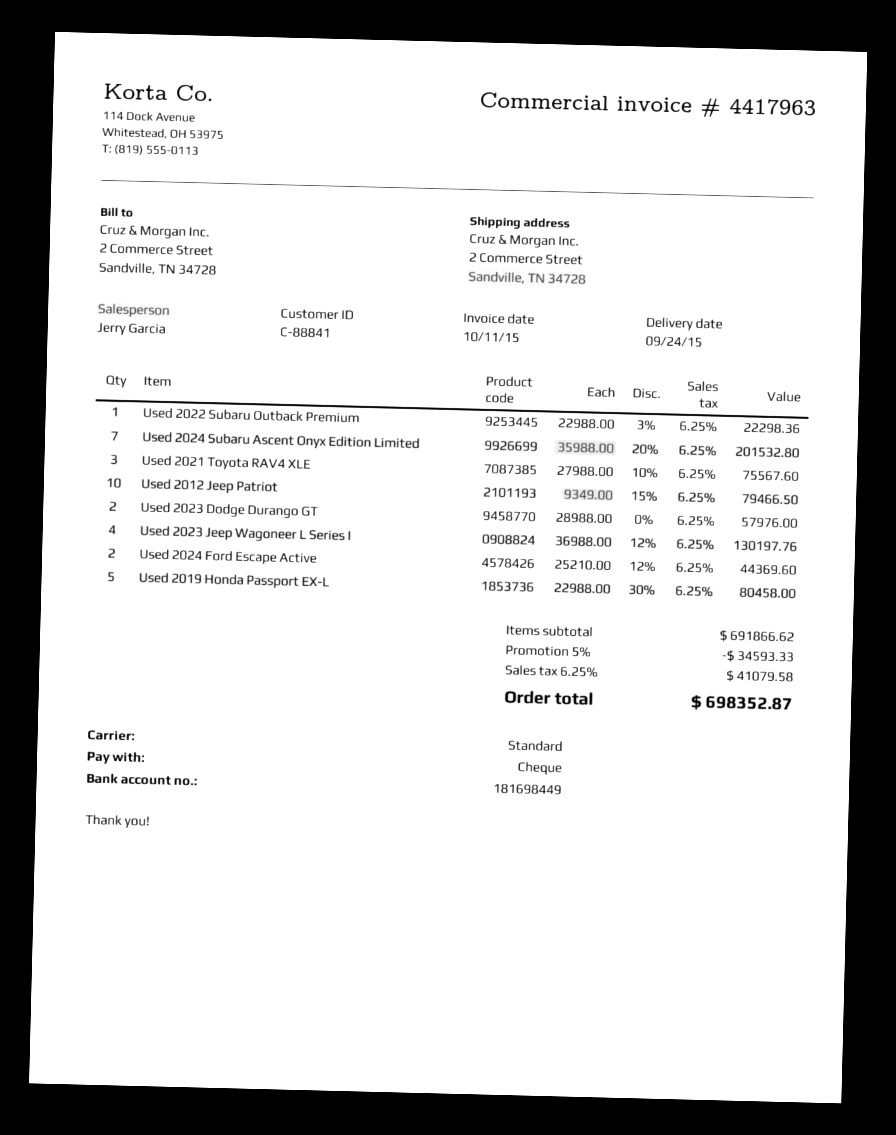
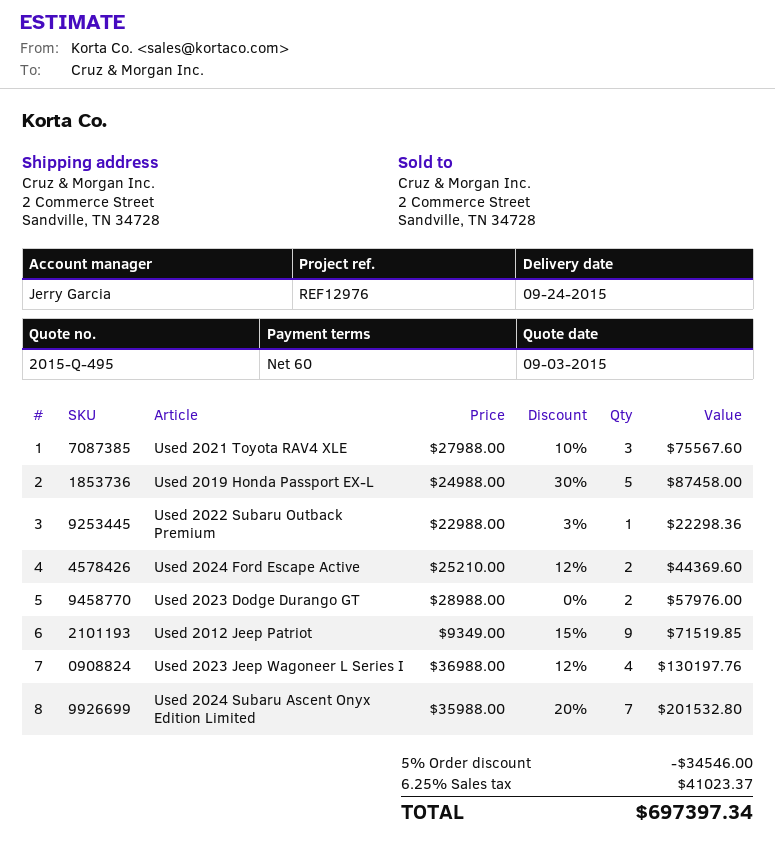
Used 2012 Jeep Patriot: 10 x 9349.00 - 15% = 79466.50 -> 9 x 9349.00 - 15% = 71519.85
Used 2019 Honda Passport EX-L: 5 x 22988.00 - 30% = 80458.00 -> 5 x 24988.00 - 30% = 87458.00
discount: 5% = 34593.33 -> 5% = 34546.00
tax: 6.25% = 41079.58 -> 6.25% = 41023.37
total: 698352.87 -> 697397.34

